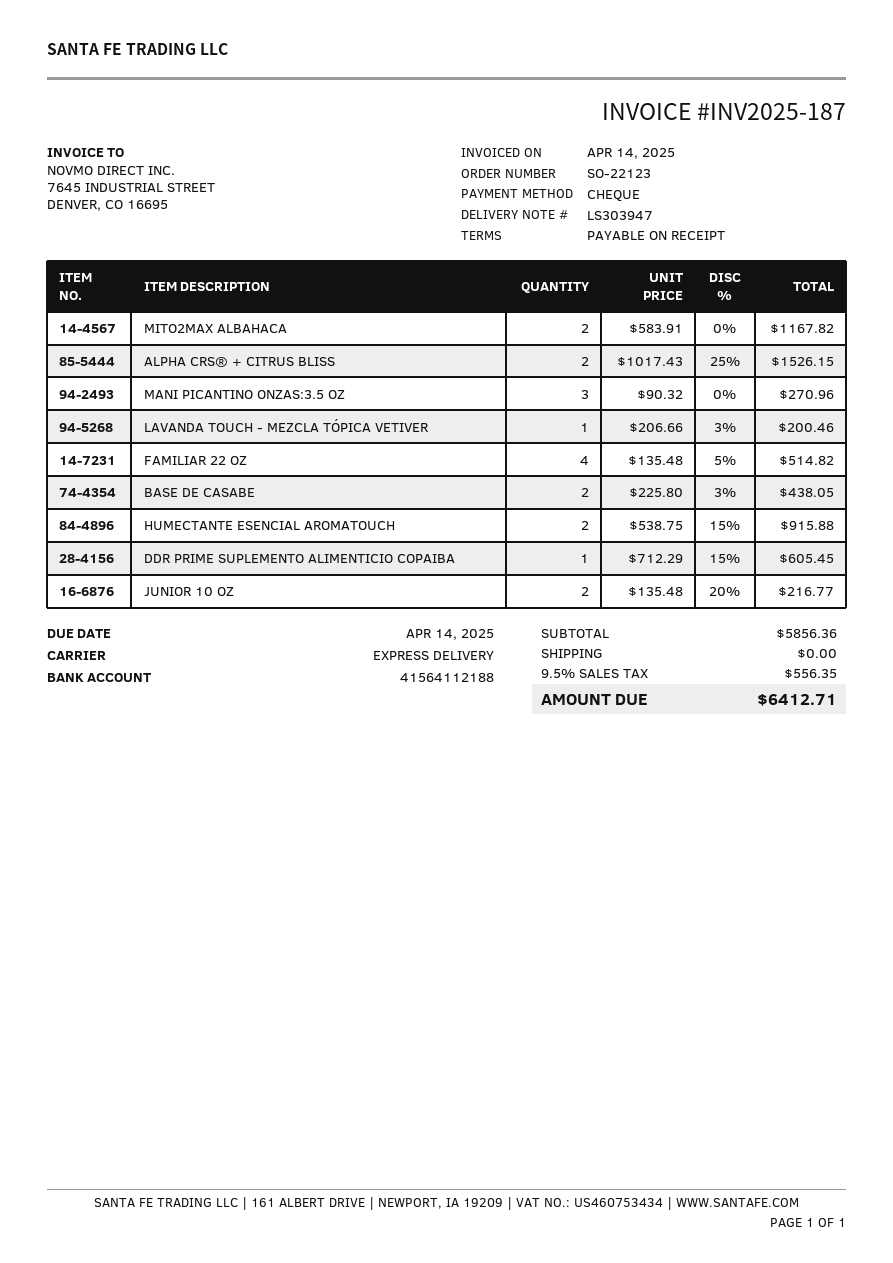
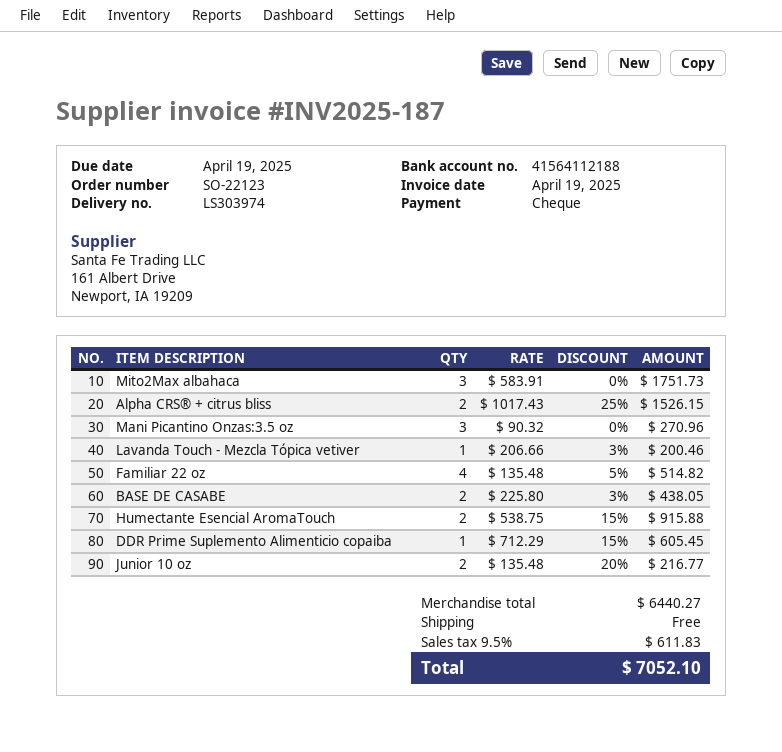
delivery note number: LS303947 -> LS303974
invoice date: 2025-04-14 -> 2025-04-19
due date: 2025-04-14 -> 2025-04-19
MITO2MAX ALBAHACA: 2 x 583.91 = 1167.82 -> 3 x 583.91 = 1751.73
subtotal: 5856.36 -> 6440.27
tax: 9.5% = 556.35 -> 9.5% = 611.83
total: 6412.71 -> 7052.10

